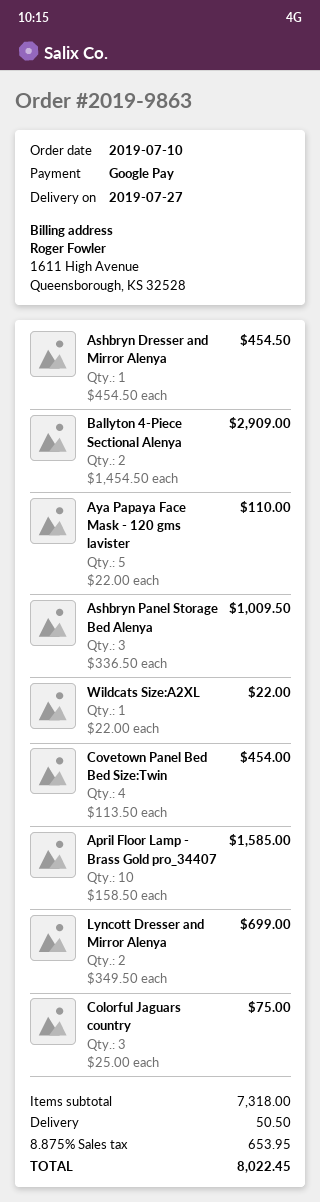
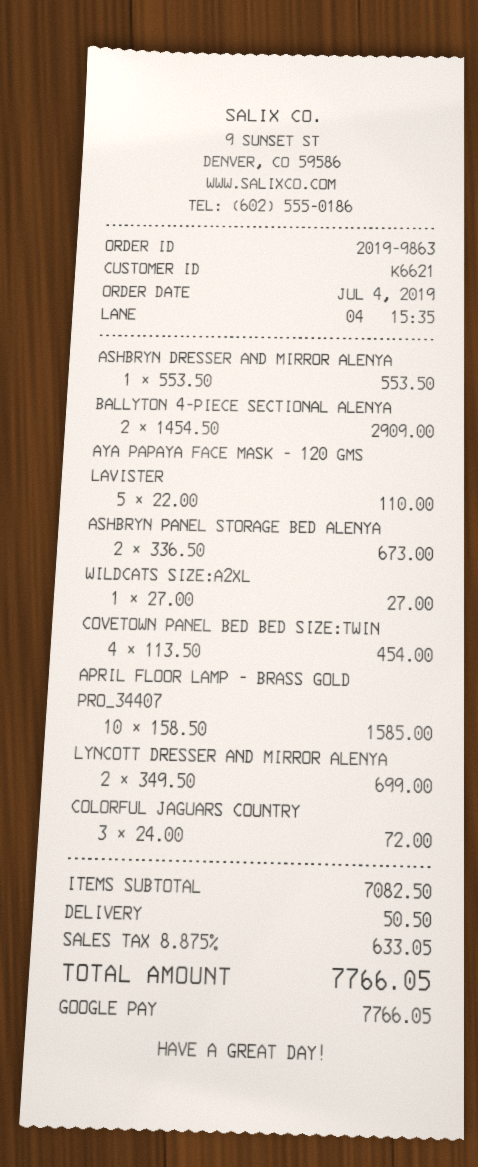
order date: 2019-07-10 -> 2019-07-04
Ashbryn Dresser and Mirror Alenya: 1 x 454.50 = 454.50 -> 1 x 553.50 = 553.50
Ashbryn Panel Storage Bed Alenya: 3 x 336.50 = 1009.50 -> 2 x 336.50 = 673.00
Wildcats Size:A2XL: 1 x 22.00 = 22.00 -> 1 x 27.00 = 27.00
Colorful Jaguars country: 3 x 25.00 = 75.00 -> 3 x 24.00 = 72.00
subtotal: 7318.00 -> 7082.50
tax: 8.875% = 653.95 -> 8.875% = 633.05
total: 8022.45 -> 7766.05

